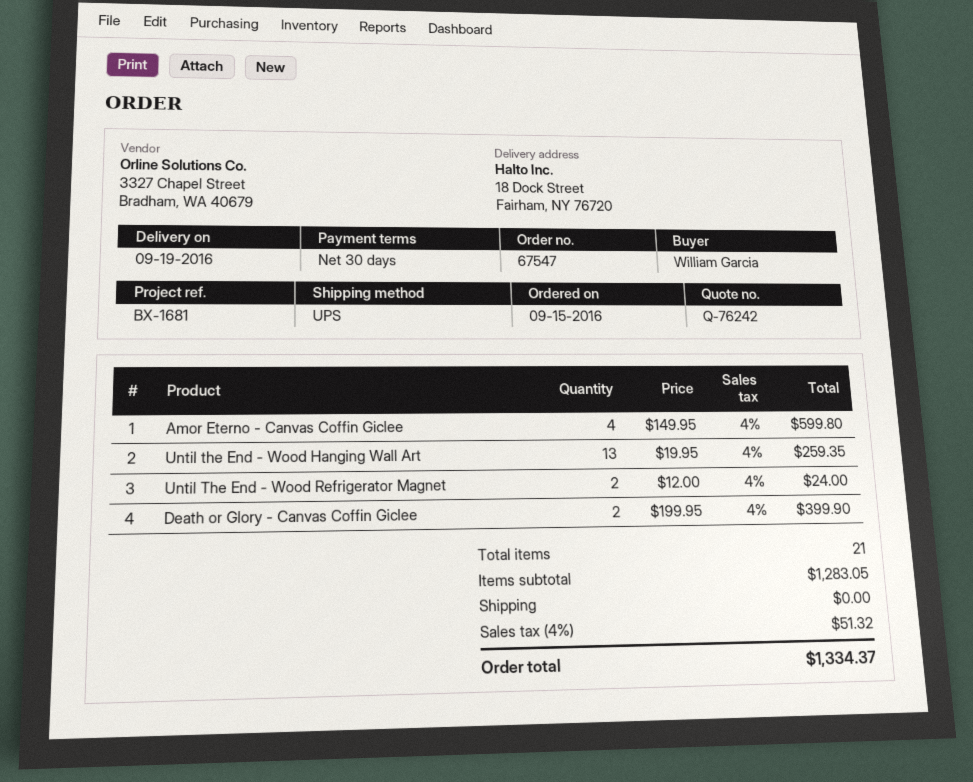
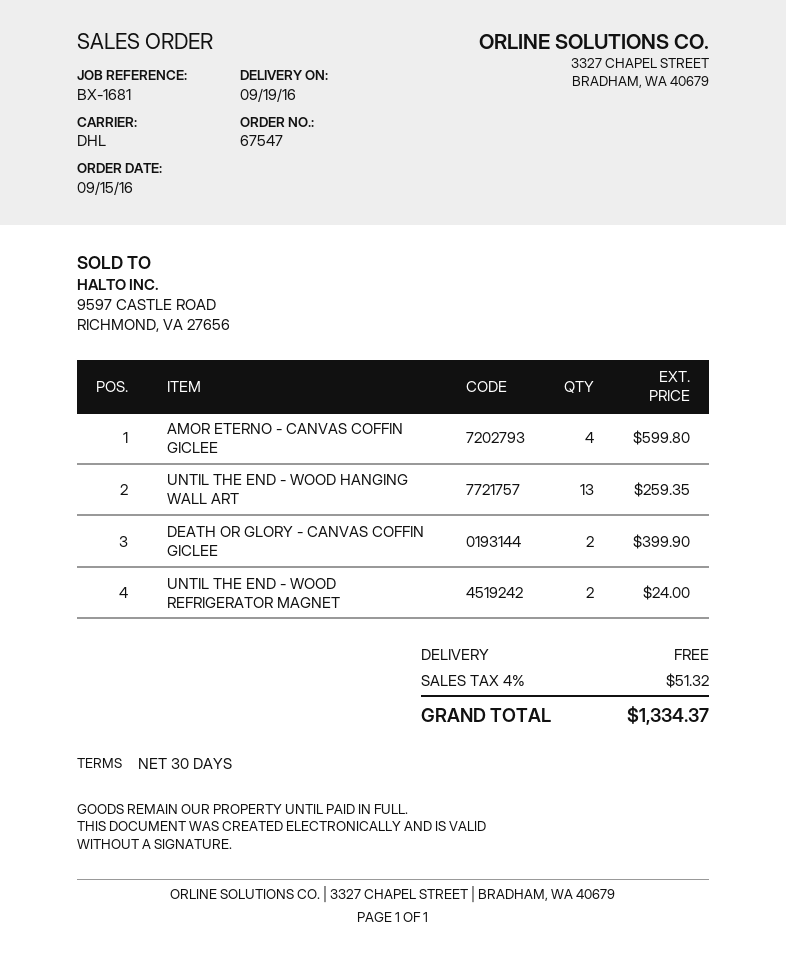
shipping method: UPS -> DHL

